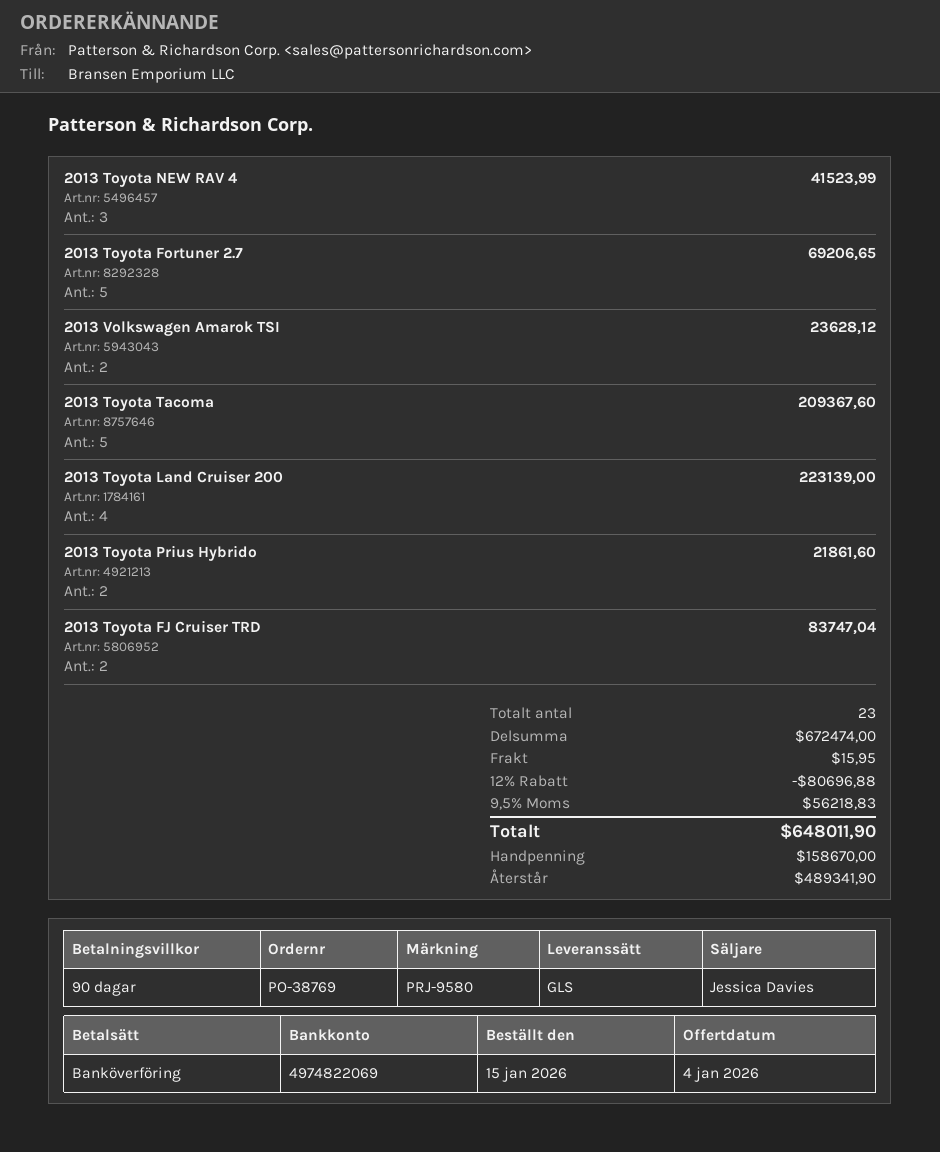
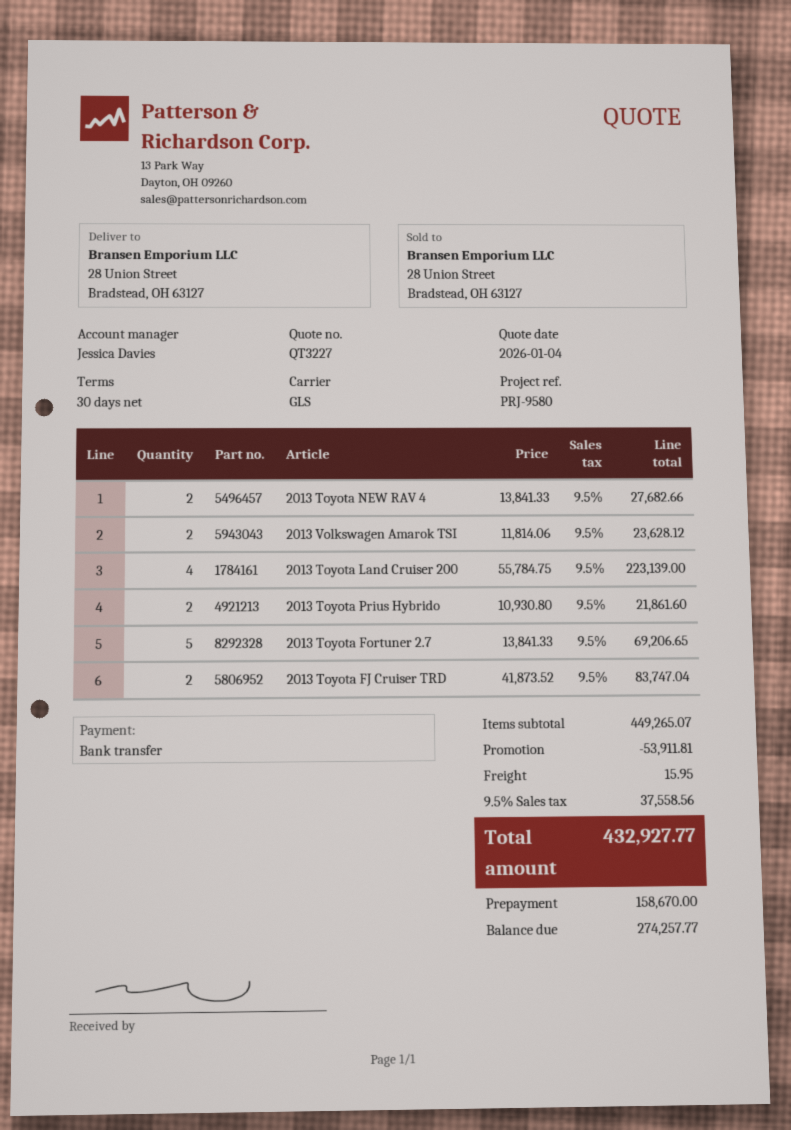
payment terms: 90 days -> 30 days
2013 Toyota NEW RAV 4: 3 for 41523.99 -> 2 for 27682.66
2013 Toyota Tacoma: 5 for 209367.60 -> none
subtotal: 672474.00 -> 449265.07
discount: 80696.88 -> 53911.81
tax: 9.5% = 56218.83 -> 9.5% = 37558.56
total: 648011.90 -> 432927.77
balance: 489341.90 -> 274257.77

